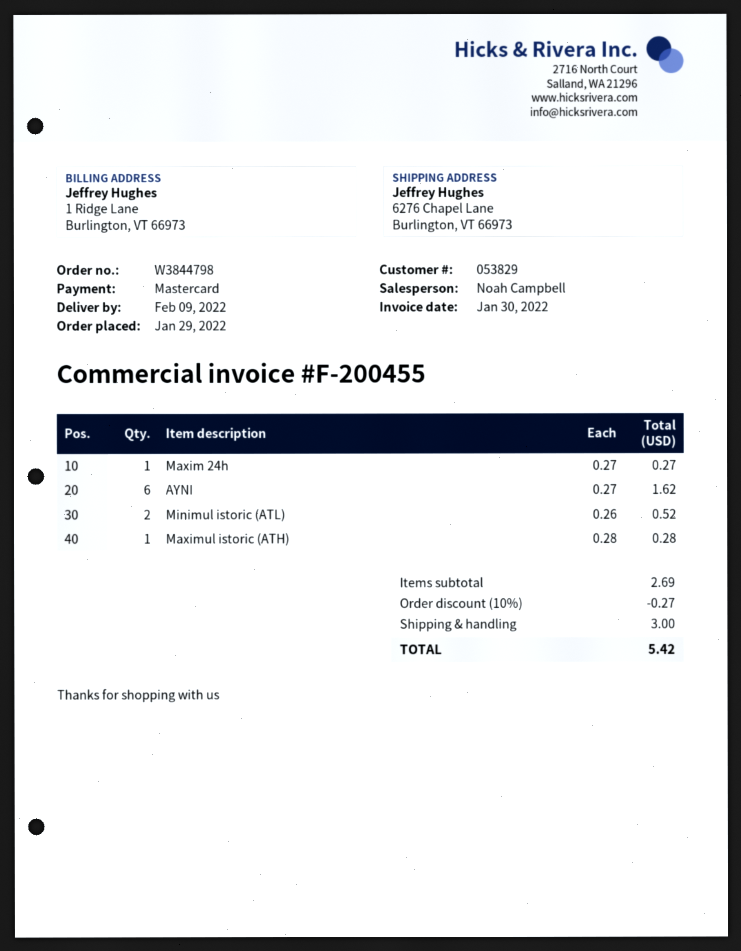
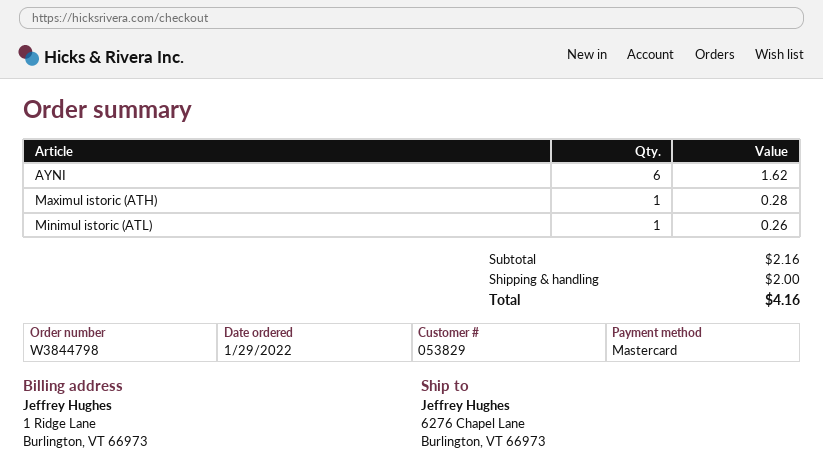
Maxim 24h: 1 for 0.27 -> none
Minimul istoric (ATL): 2 for 0.52 -> 1 for 0.26
subtotal: 2.69 -> 2.16
discount: 10% = 0.27 -> none
shipping: 3.00 -> 2.00
total: 5.42 -> 4.16

